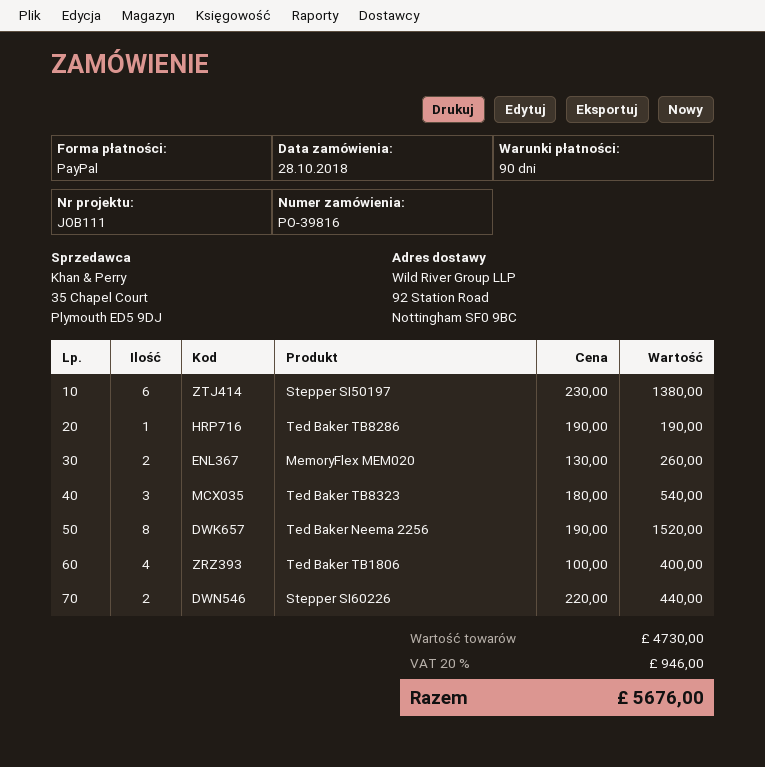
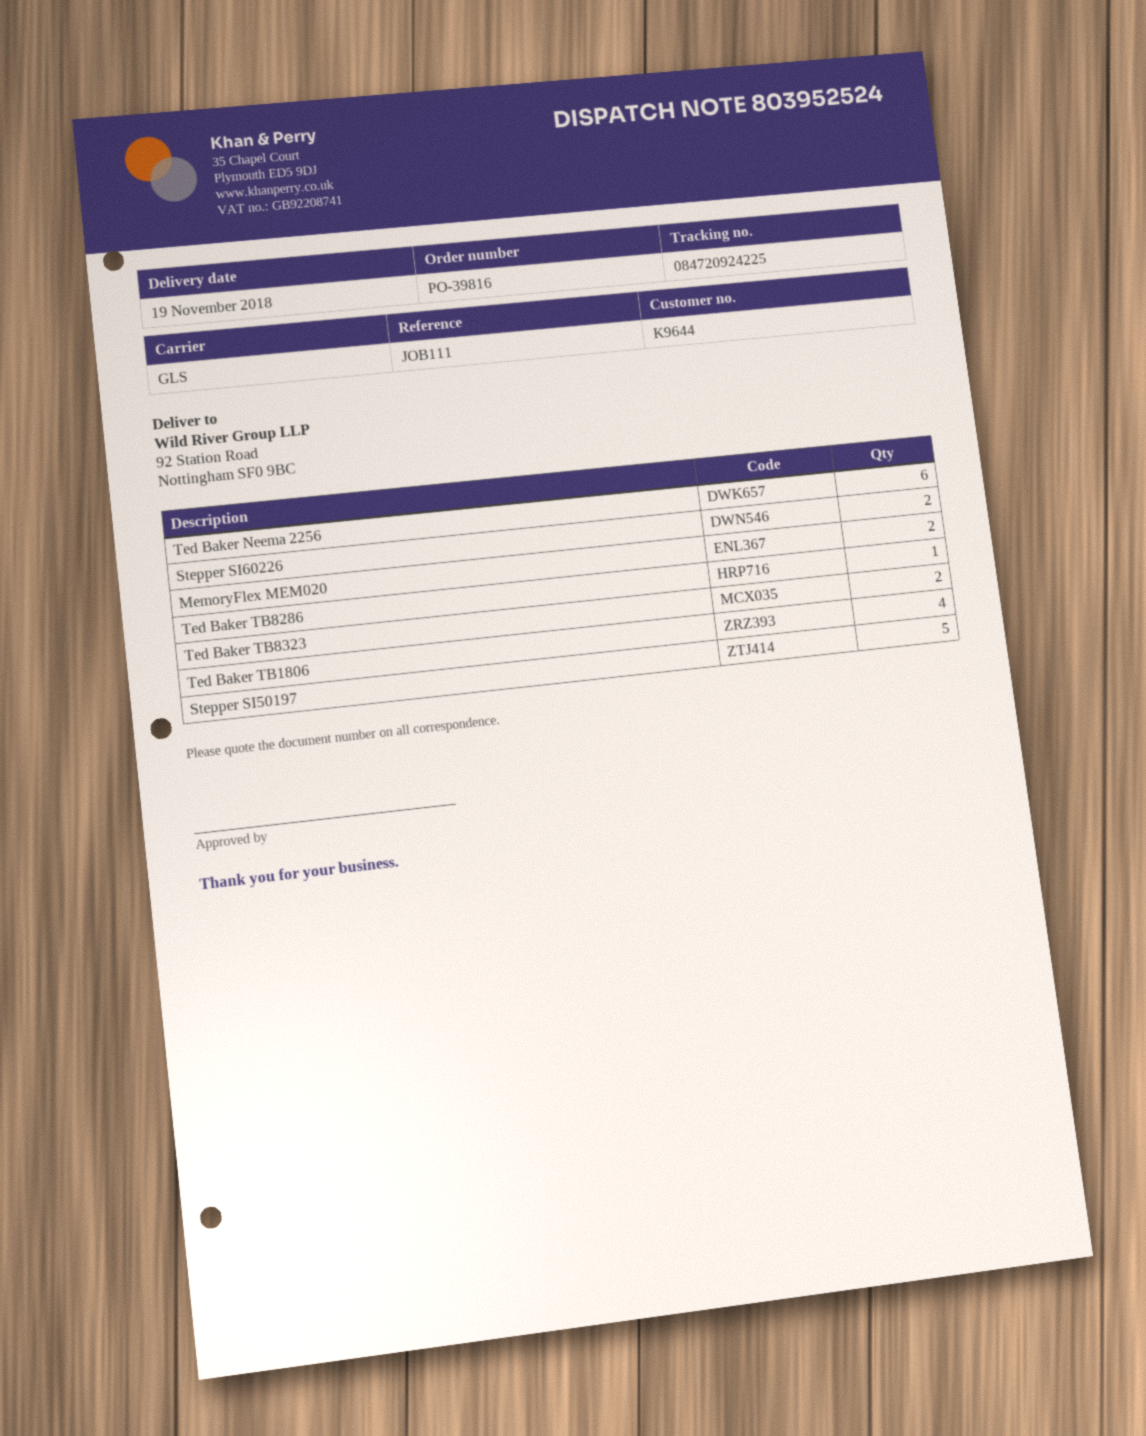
Stepper SI50197: 6 -> 5
Ted Baker TB8323: 3 -> 2
Ted Baker Neema 2256: 8 -> 6

